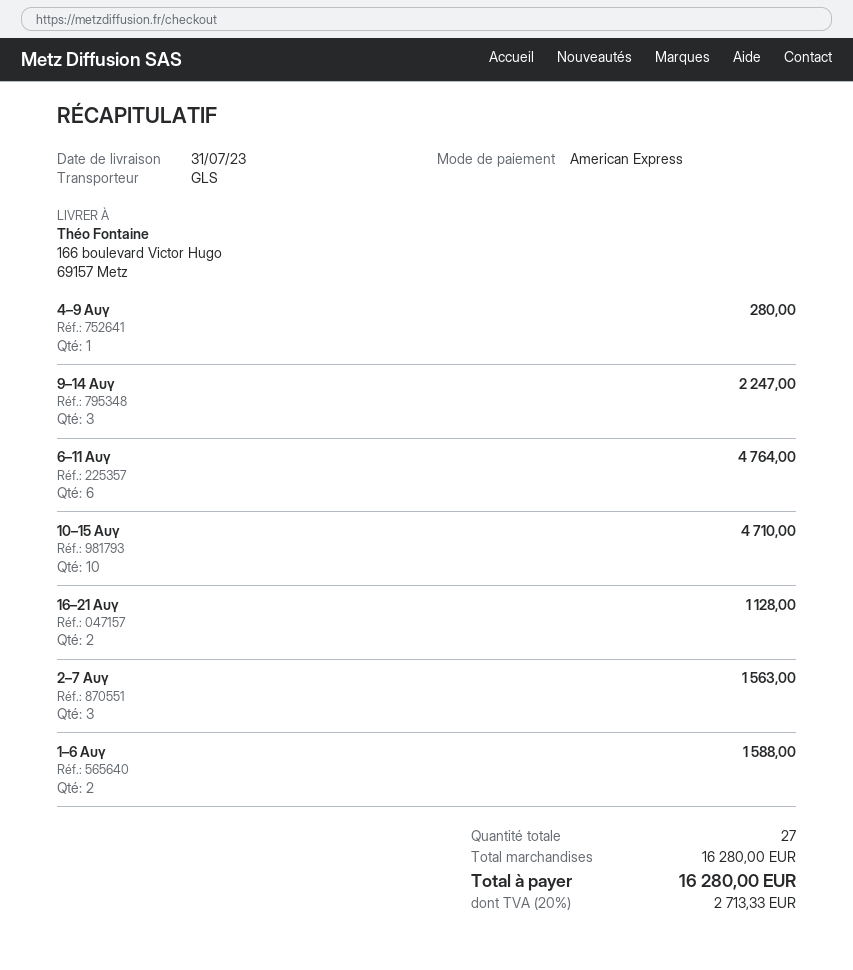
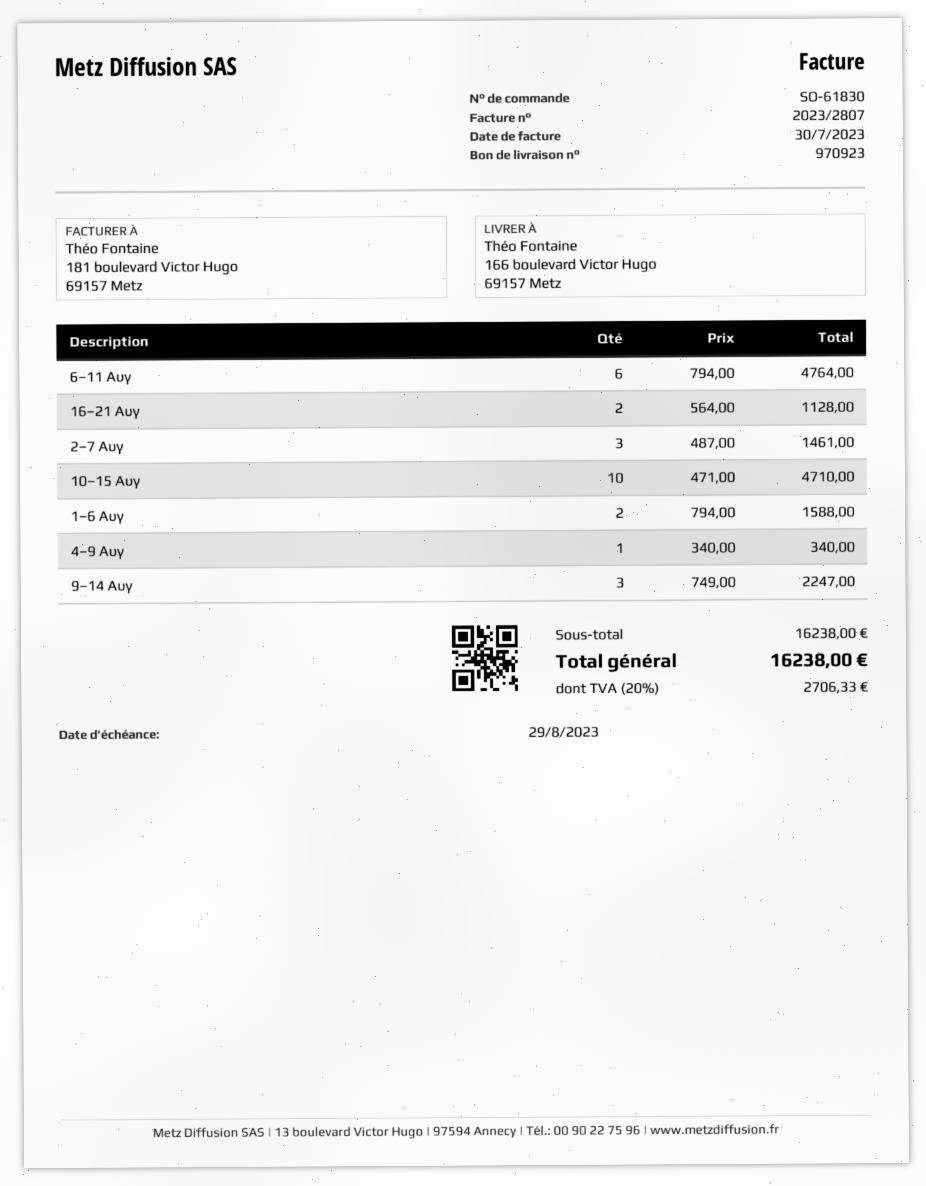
4–9 Αυγ: 1 for 280.00 -> 1 for 340.00
2–7 Αυγ: 3 for 1563.00 -> 3 for 1461.00
subtotal: 16280.00 -> 16238.00
tax: 20% = 2713.33 -> 20% = 2706.33
total: 16280.00 -> 16238.00

